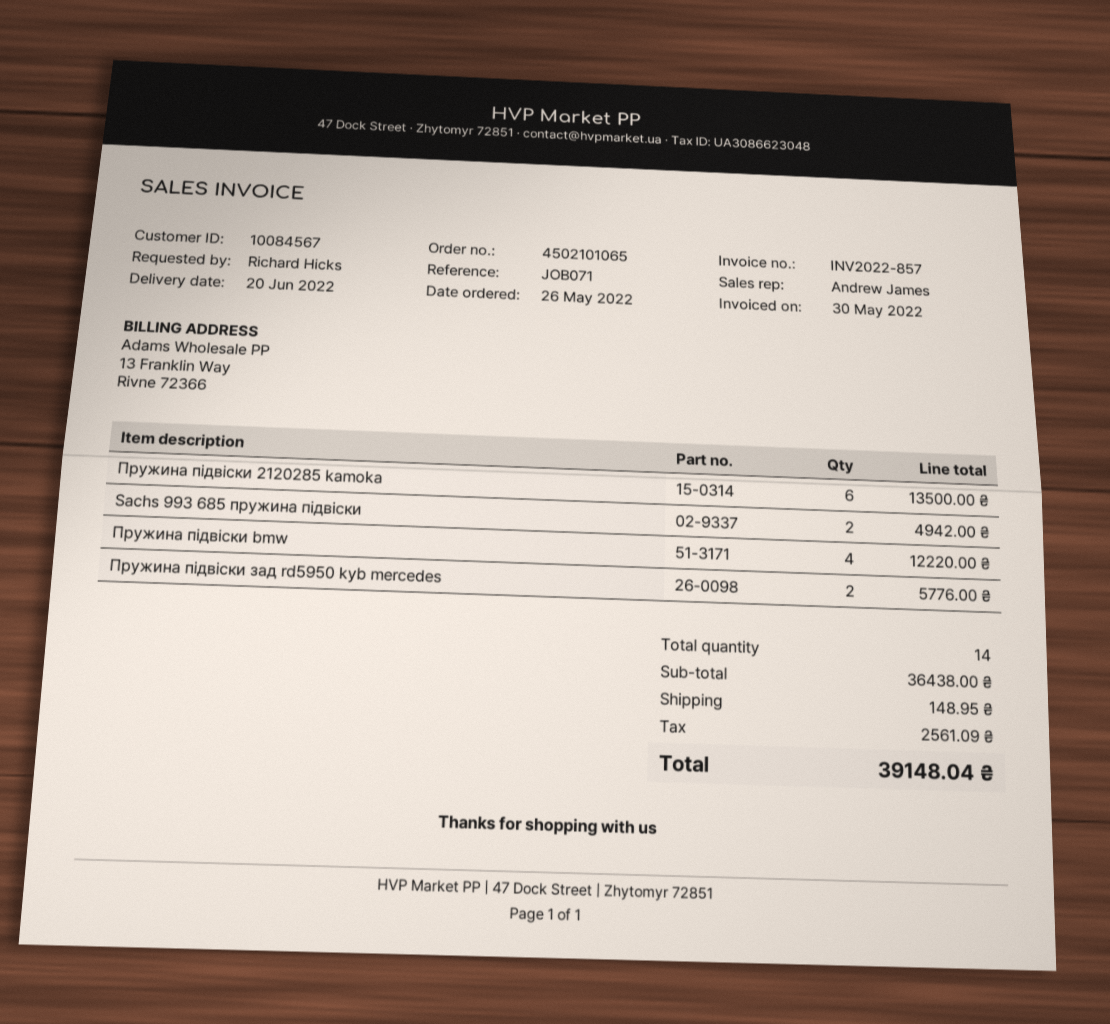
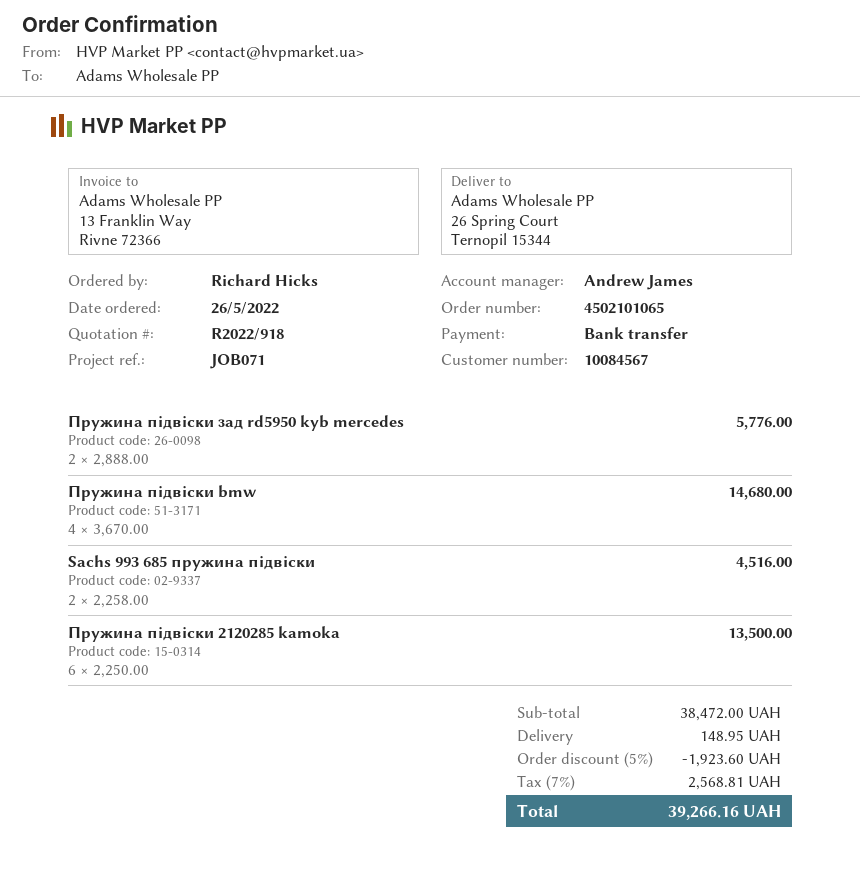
Sachs 993 685 пружина підвіски: 2 for 4942.00 -> 2 for 4516.00
Пружина підвіски bmw: 4 for 12220.00 -> 4 for 14680.00
subtotal: 36438.00 -> 38472.00
discount: none -> 5% = 1923.60
tax: 2561.09 -> 2568.81
total: 39148.04 -> 39266.16

